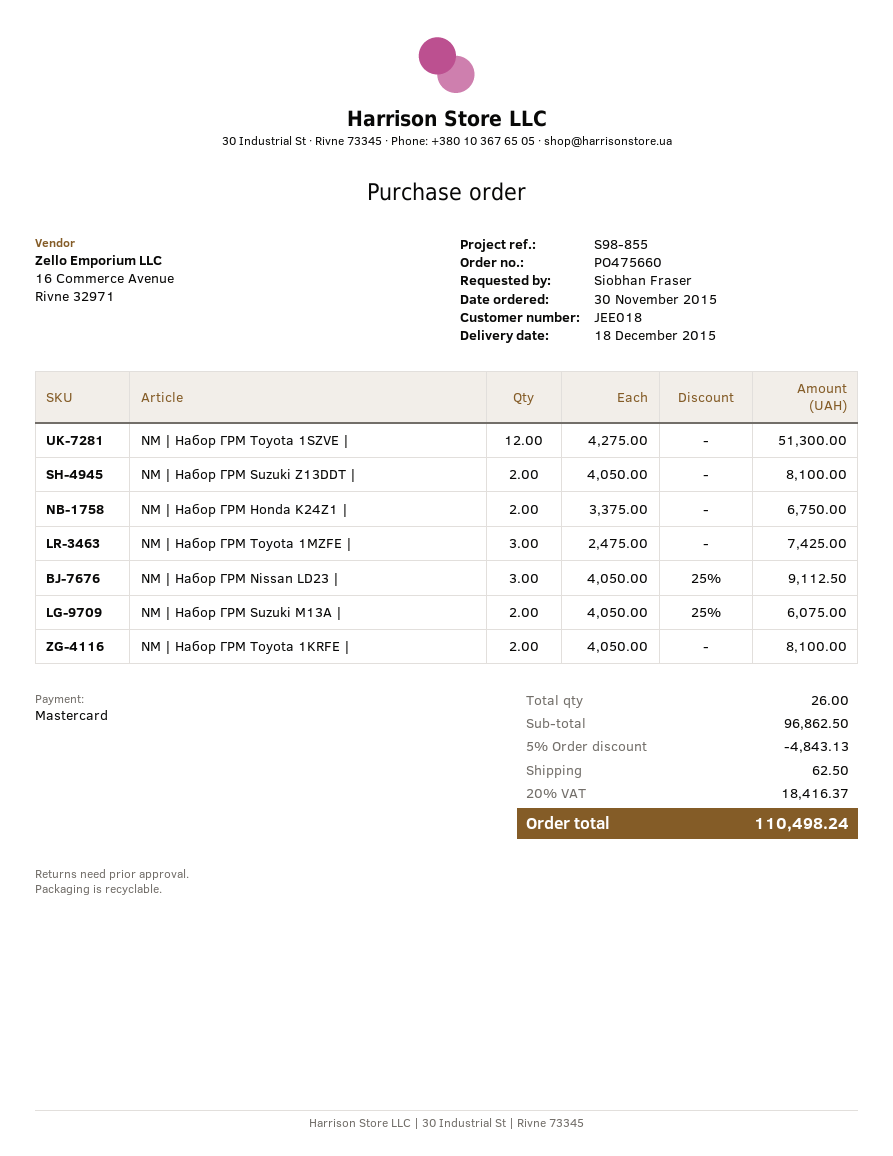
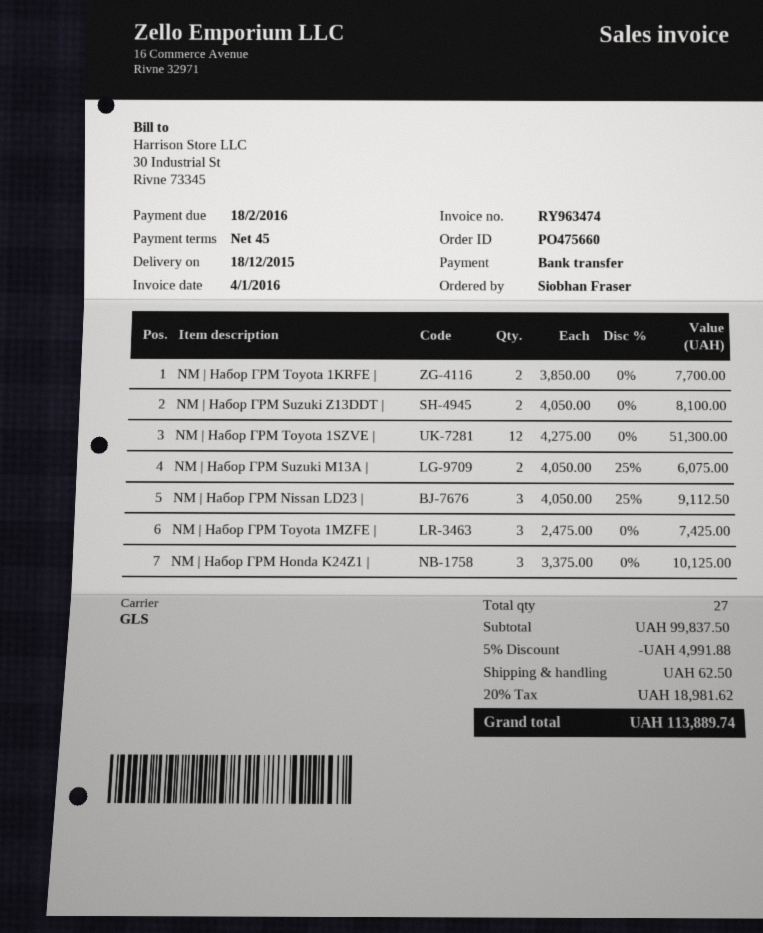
payment method: Mastercard -> bank transfer
NM | Набор ГРМ Honda K24Z1 |: 2 x 3375.00 = 6750.00 -> 3 x 3375.00 = 10125.00
NM | Набор ГРМ Toyota 1KRFE |: 2 x 4050.00 = 8100.00 -> 2 x 3850.00 = 7700.00
total quantity: 26 -> 27
subtotal: 96862.50 -> 99837.50
discount: 5% = 4843.13 -> 5% = 4991.88
tax: 20% = 18416.37 -> 20% = 18981.62
total: 110498.24 -> 113889.74

